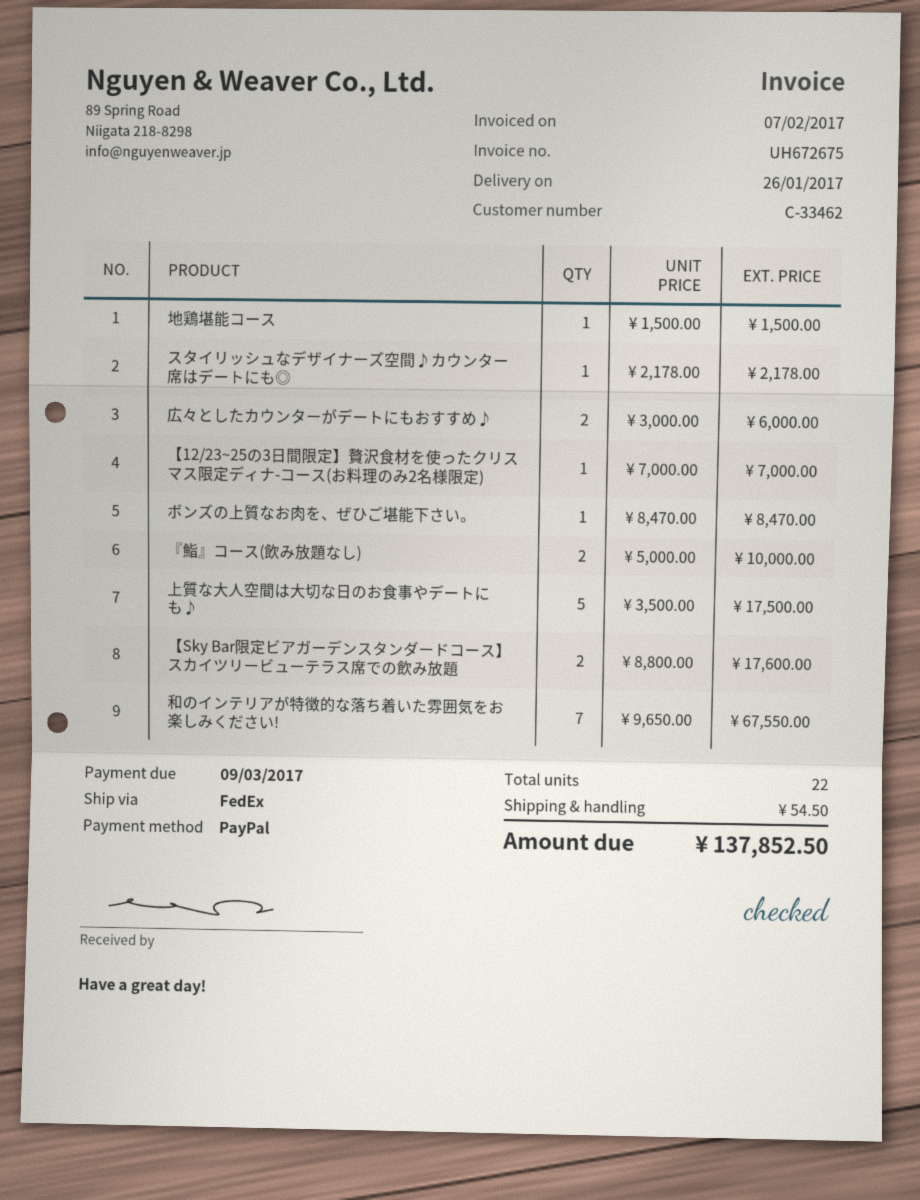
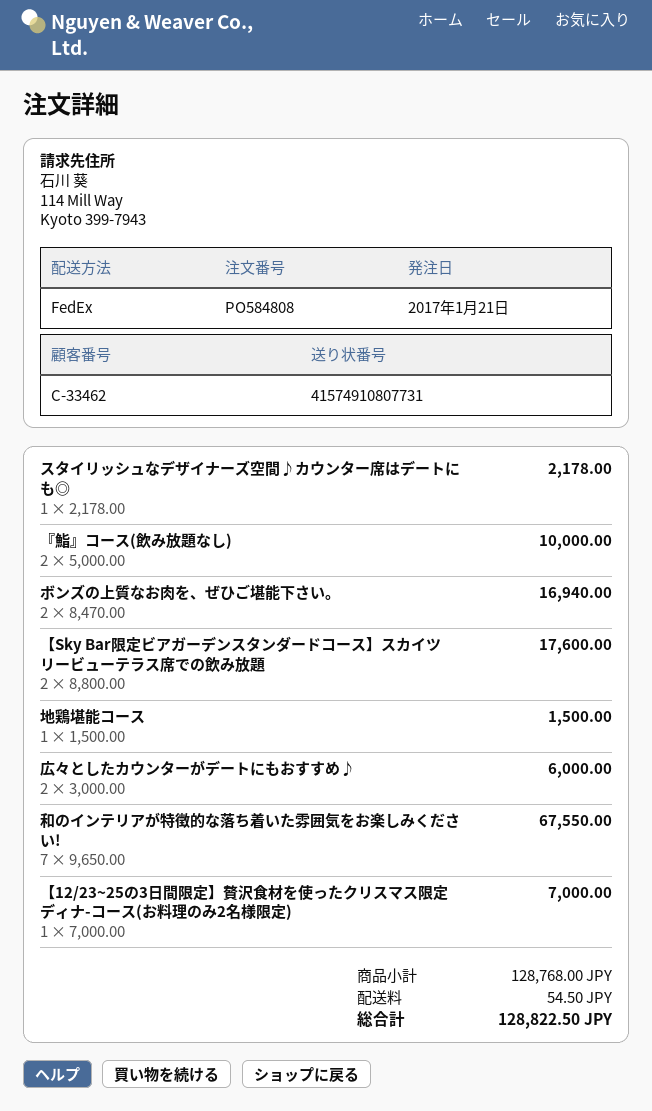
ボンズの上質なお肉を、ぜひご堪能下さい。: 1 x 8470.00 = 8470.00 -> 2 x 8470.00 = 16940.00
上質な大人空間は大切な日のお食事やデートにも♪: 5 x 3500.00 = 17500.00 -> none
total: 137852.50 -> 128822.50

